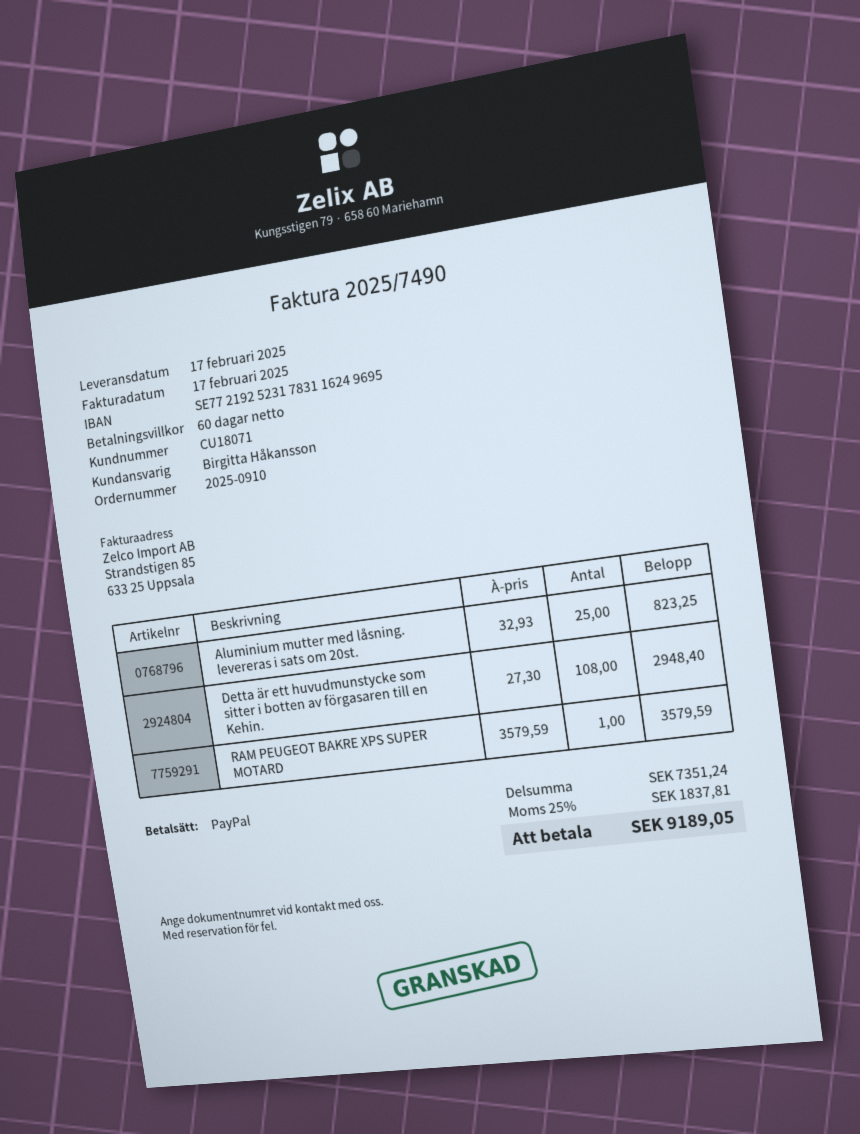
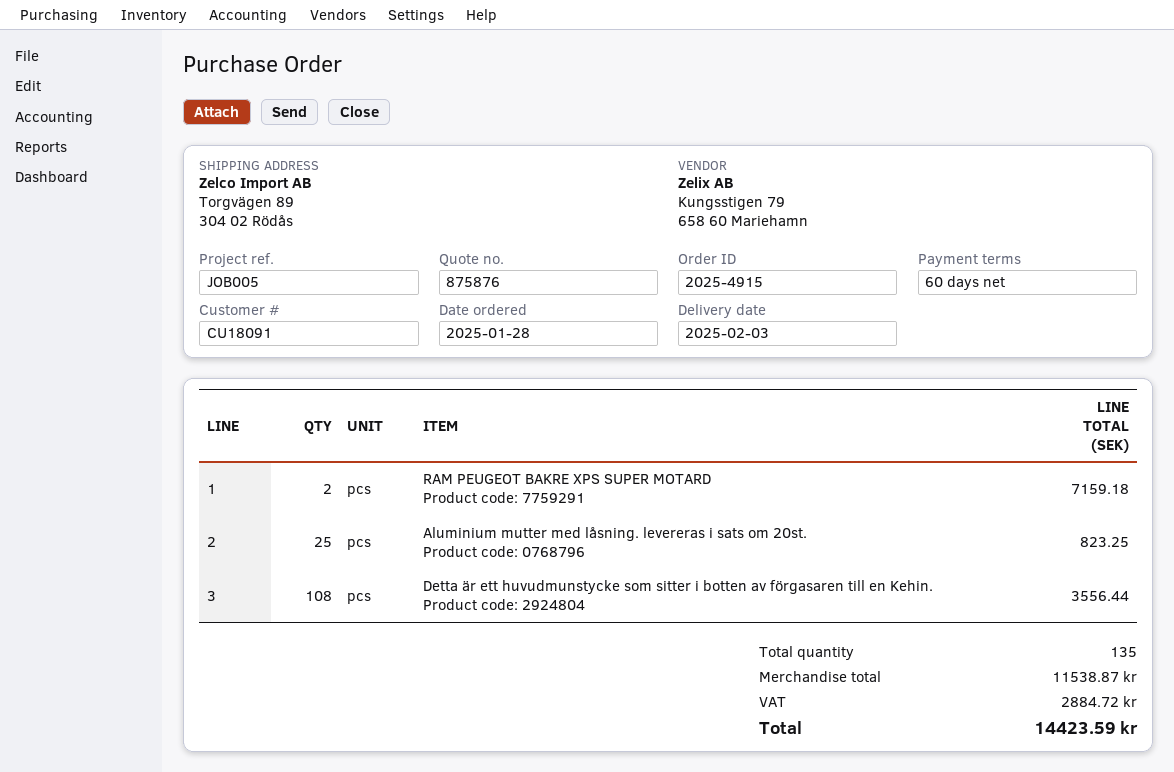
order number: 2025-0910 -> 2025-4915
delivery date: 2025-02-17 -> 2025-02-03
customer number: CU18071 -> CU18091
Detta är ett huvudmunstycke som sitter i botten av förgasaren till en Kehin.: 108 for 2948.40 -> 108 for 3556.44
RAM PEUGEOT BAKRE XPS SUPER MOTARD: 1 for 3579.59 -> 2 for 7159.18
subtotal: 7351.24 -> 11538.87
tax: 1837.81 -> 2884.72
total: 9189.05 -> 14423.59

